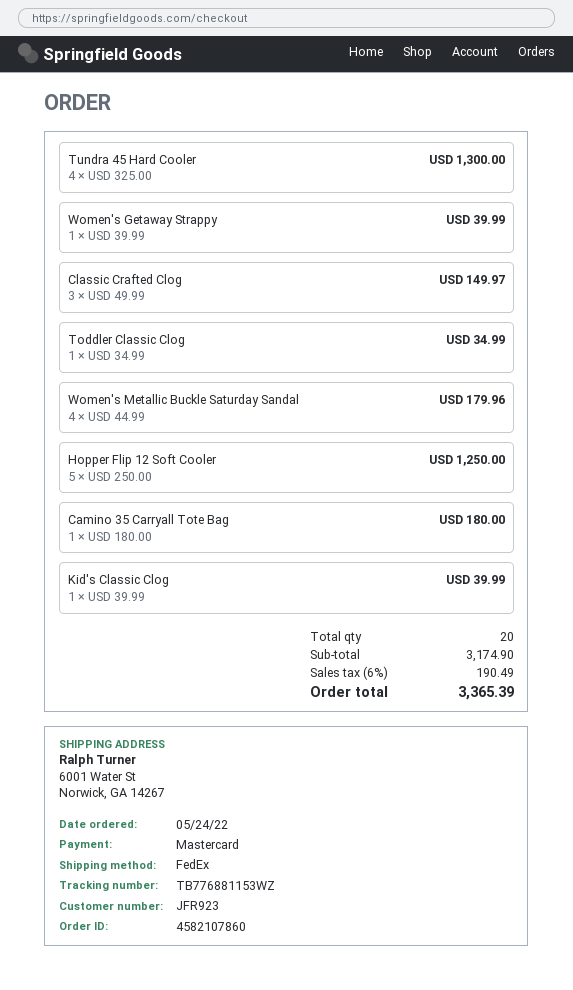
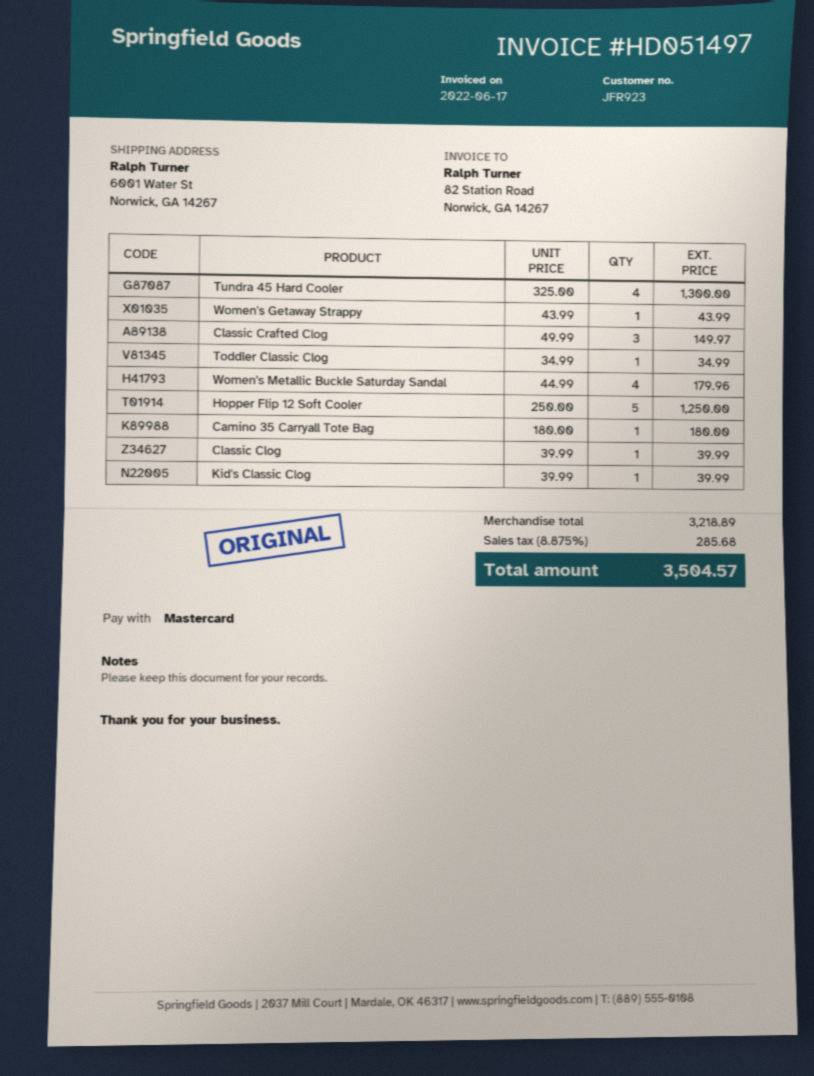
Women's Getaway Strappy: 1 x 39.99 = 39.99 -> 1 x 43.99 = 43.99
Classic Clog: none -> 1 x 39.99 = 39.99
subtotal: 3174.90 -> 3218.89
tax: 6% = 190.49 -> 8.875% = 285.68
total: 3365.39 -> 3504.57

